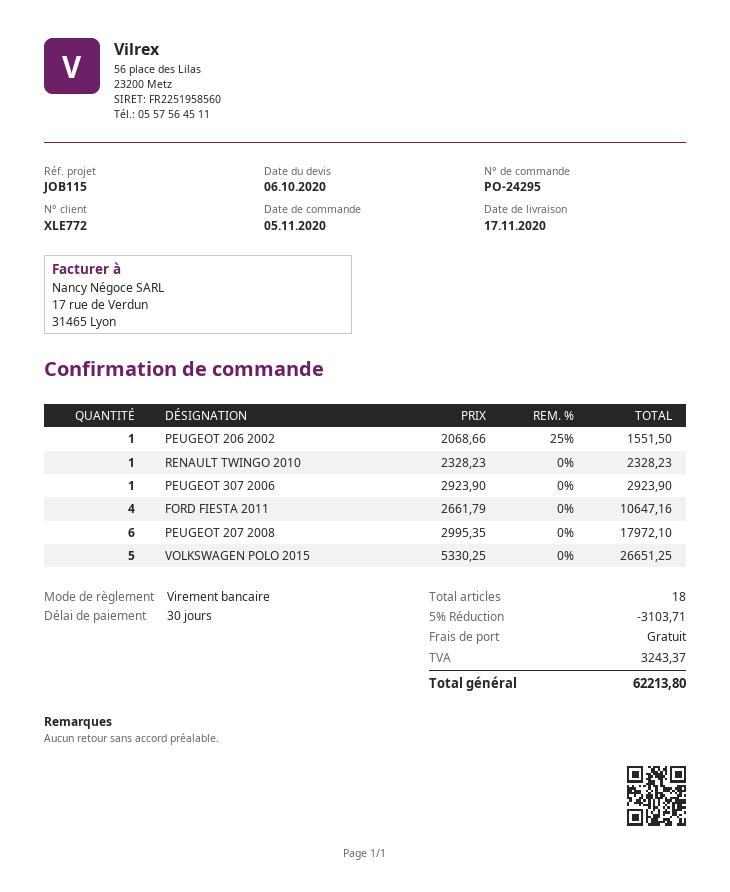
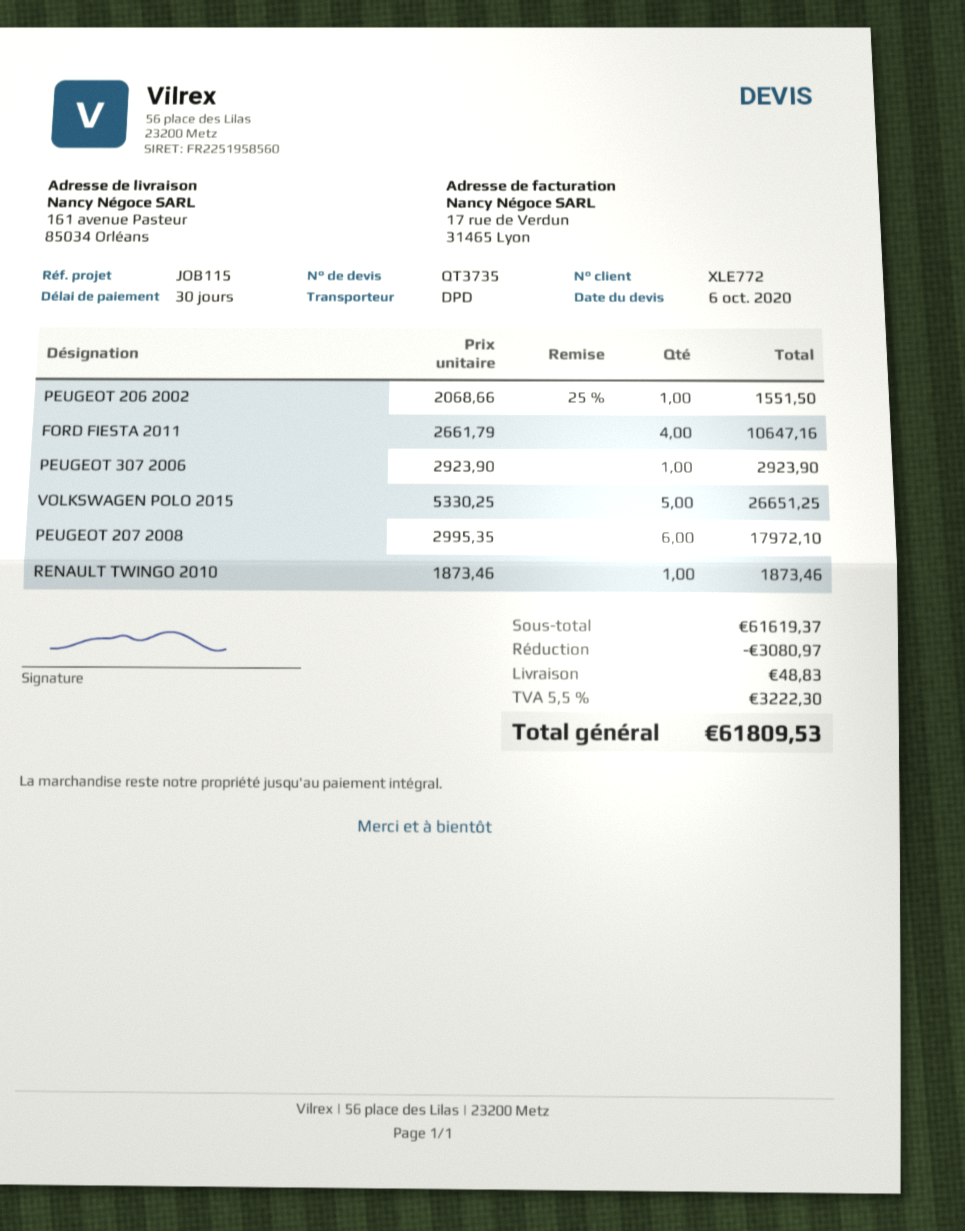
RENAULT TWINGO 2010: 1 x 2328.23 = 2328.23 -> 1 x 1873.46 = 1873.46
discount: 3103.71 -> 3080.97
shipping: 0.00 -> 48.83
tax: 3243.37 -> 3222.30
total: 62213.80 -> 61809.53

